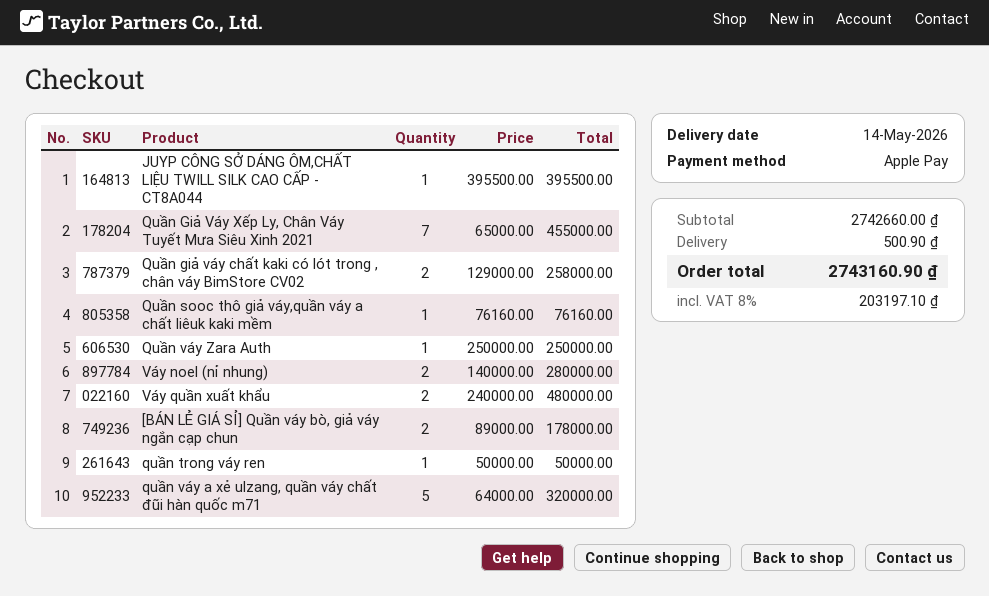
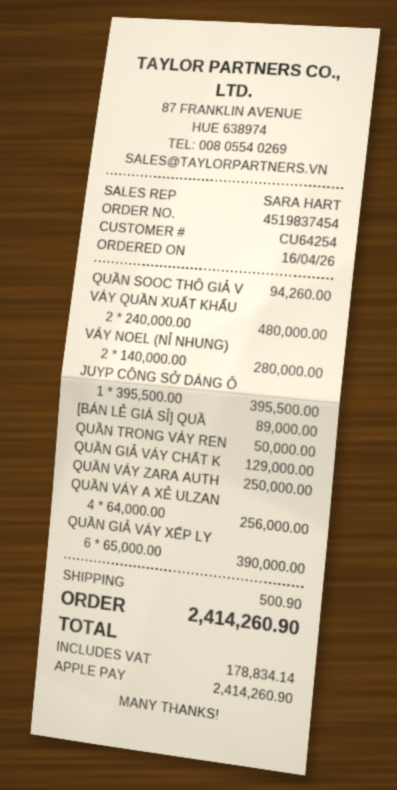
Quần Giả Váy Xếp Ly, Chân Váy Tuyết Mưa Siêu Xinh 2021: 7 x 65000.00 = 455000.00 -> 6 x 65000.00 = 390000.00
Quần giả váy chất kaki có lót trong , chân váy BimStore CV02: 2 x 129000.00 = 258000.00 -> 1 x 129000.00 = 129000.00
Quần sooc thô giả váy,quần váy a chất liêuk kaki mềm: 1 x 76160.00 = 76160.00 -> 1 x 94260.00 = 94260.00
[BÁN LẺ GIÁ SỈ] Quần váy bò, giả váy ngắn cạp chun: 2 x 89000.00 = 178000.00 -> 1 x 89000.00 = 89000.00
quần váy a xẻ ulzang, quần váy chất đũi hàn quốc m71: 5 x 64000.00 = 320000.00 -> 4 x 64000.00 = 256000.00
tax: 203197.10 -> 178834.14
total: 2743160.90 -> 2414260.90

